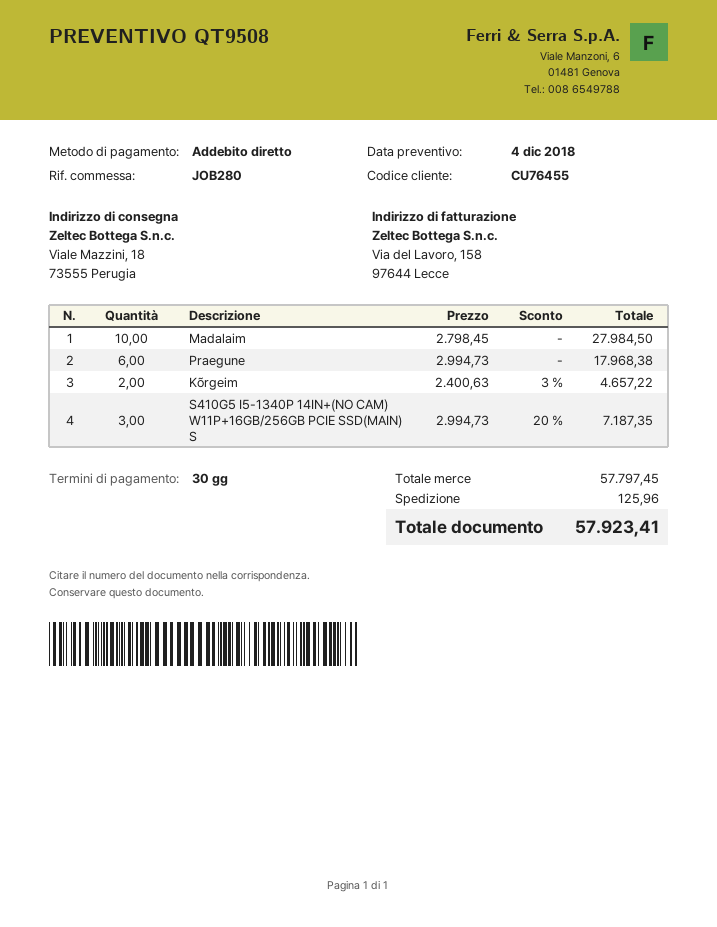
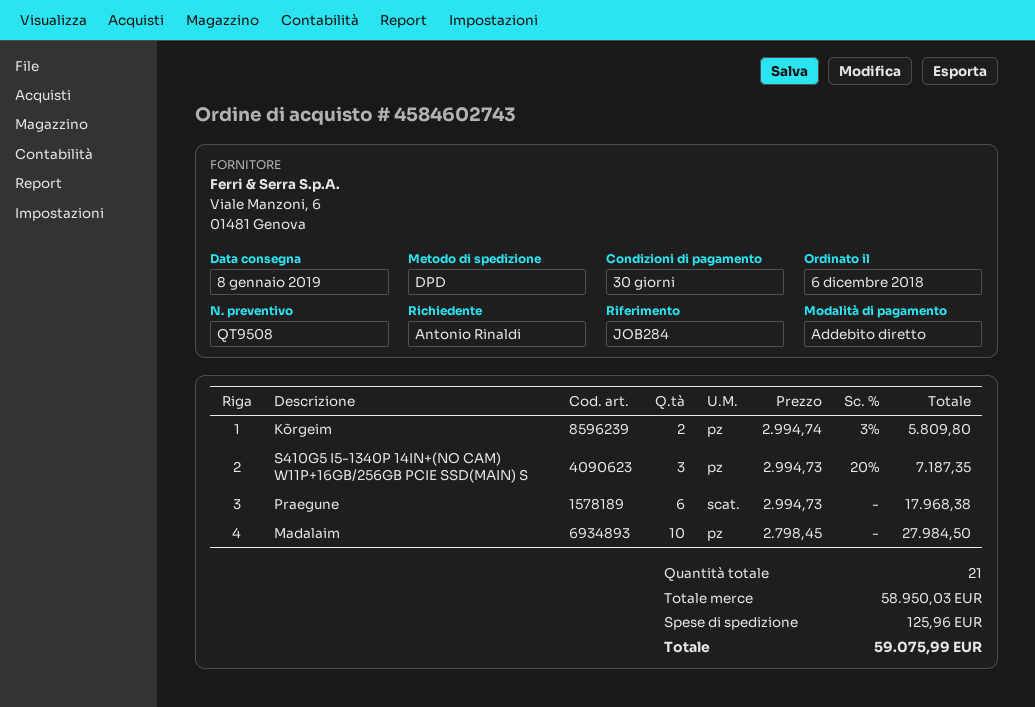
reference: JOB280 -> JOB284
Kõrgeim: 2 x 2400.63 - 3% = 4657.22 -> 2 x 2994.74 - 3% = 5809.80
subtotal: 57797.45 -> 58950.03
total: 57923.41 -> 59075.99

